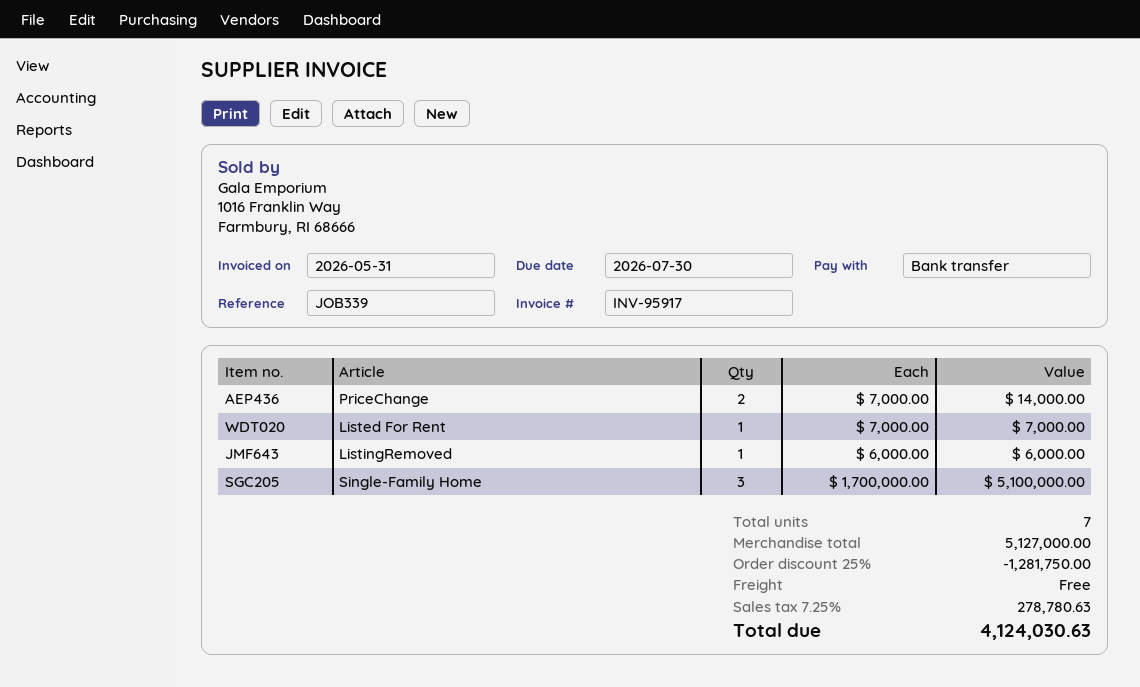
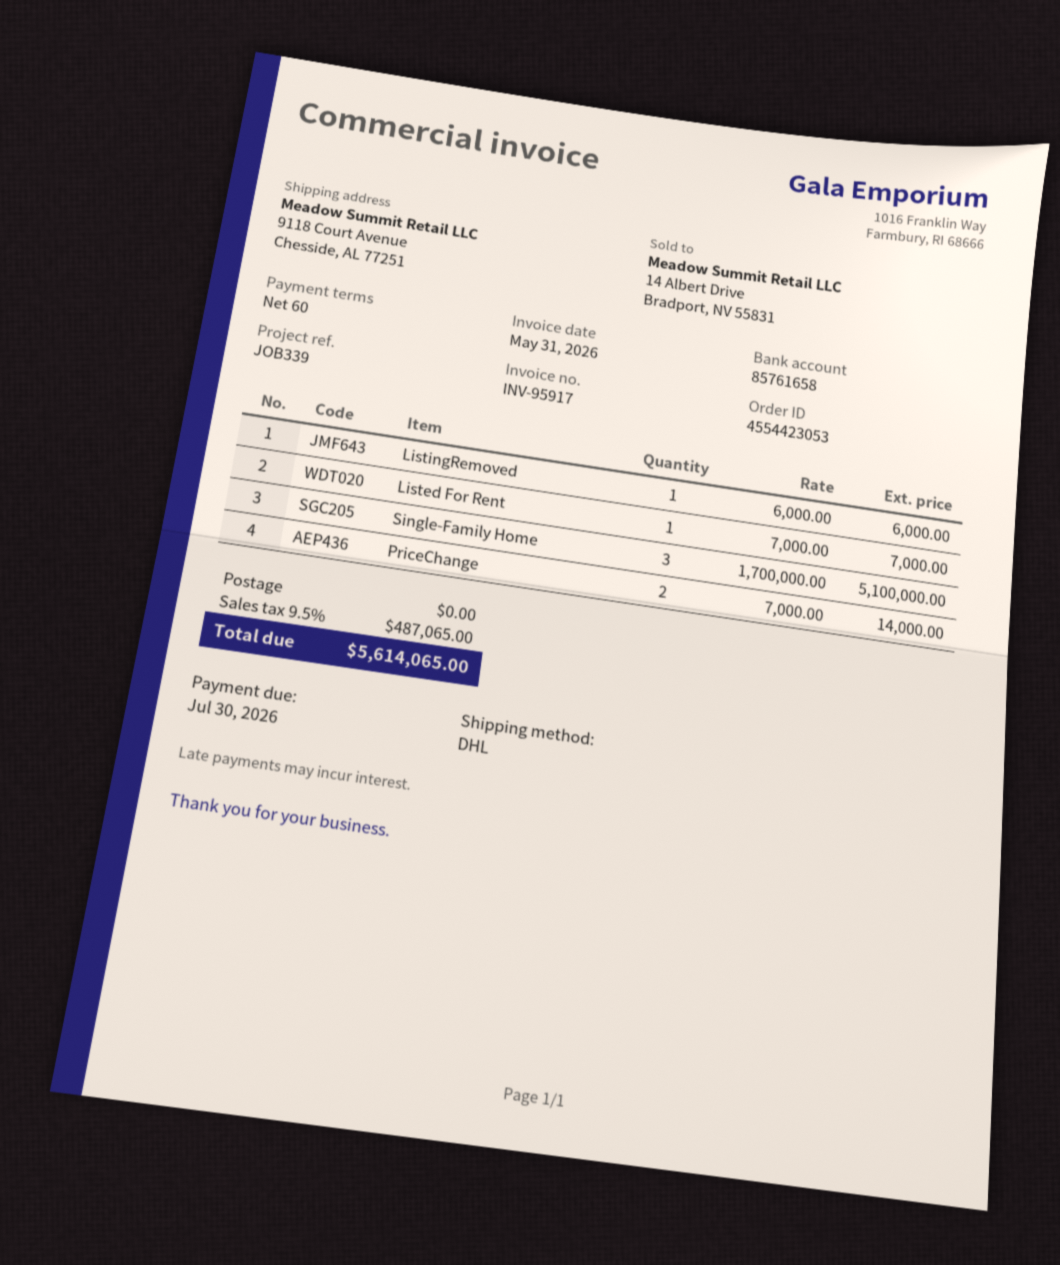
discount: 25% = 1281750.00 -> none
tax: 7.25% = 278780.63 -> 9.5% = 487065.00
total: 4124030.63 -> 5614065.00

